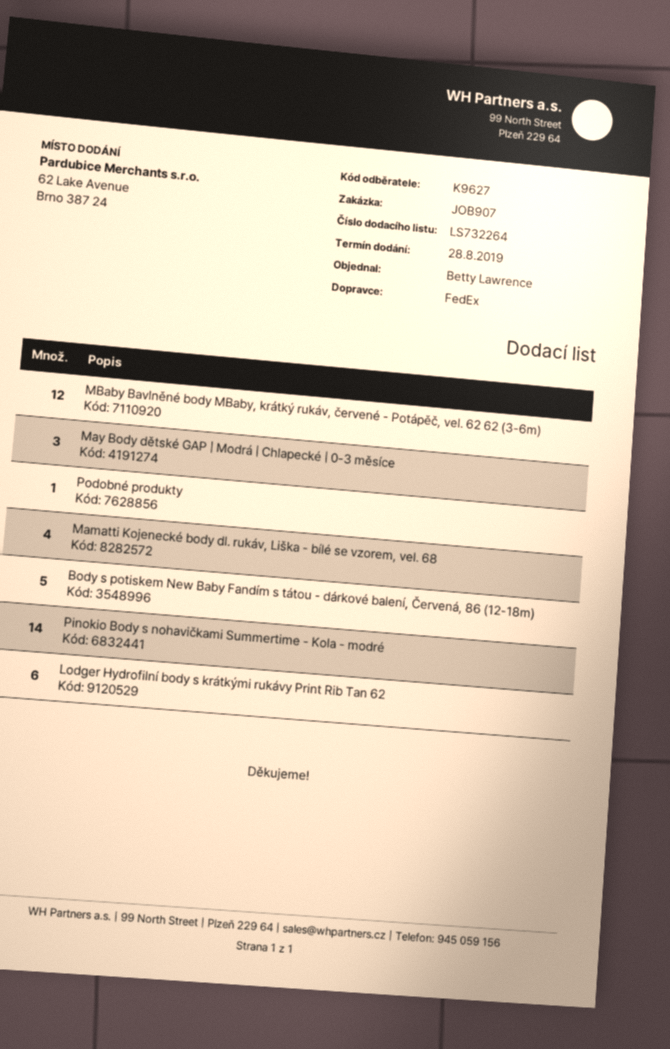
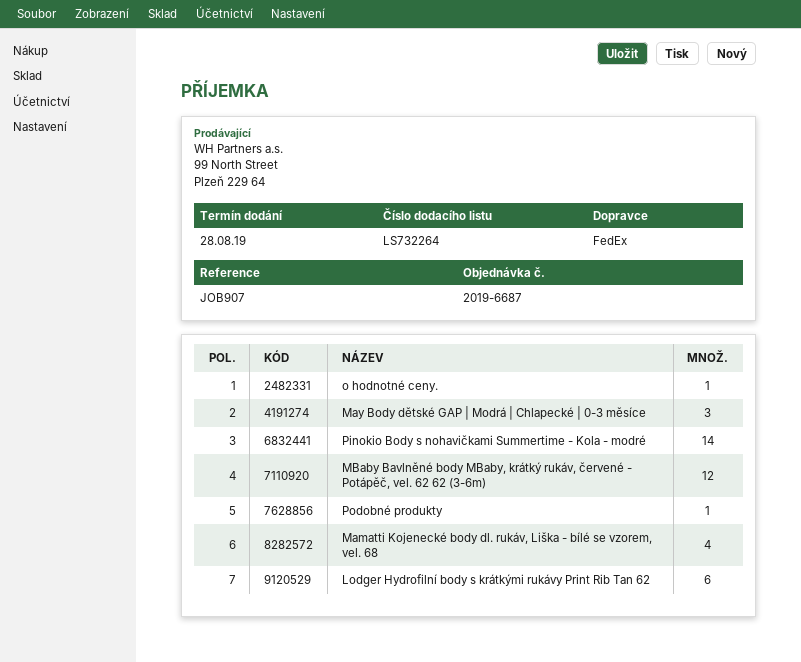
Body s potiskem New Baby Fandím s tátou - dárkové balení, Červená, 86 (12-18m): 5 -> none
o hodnotné ceny.: none -> 1

